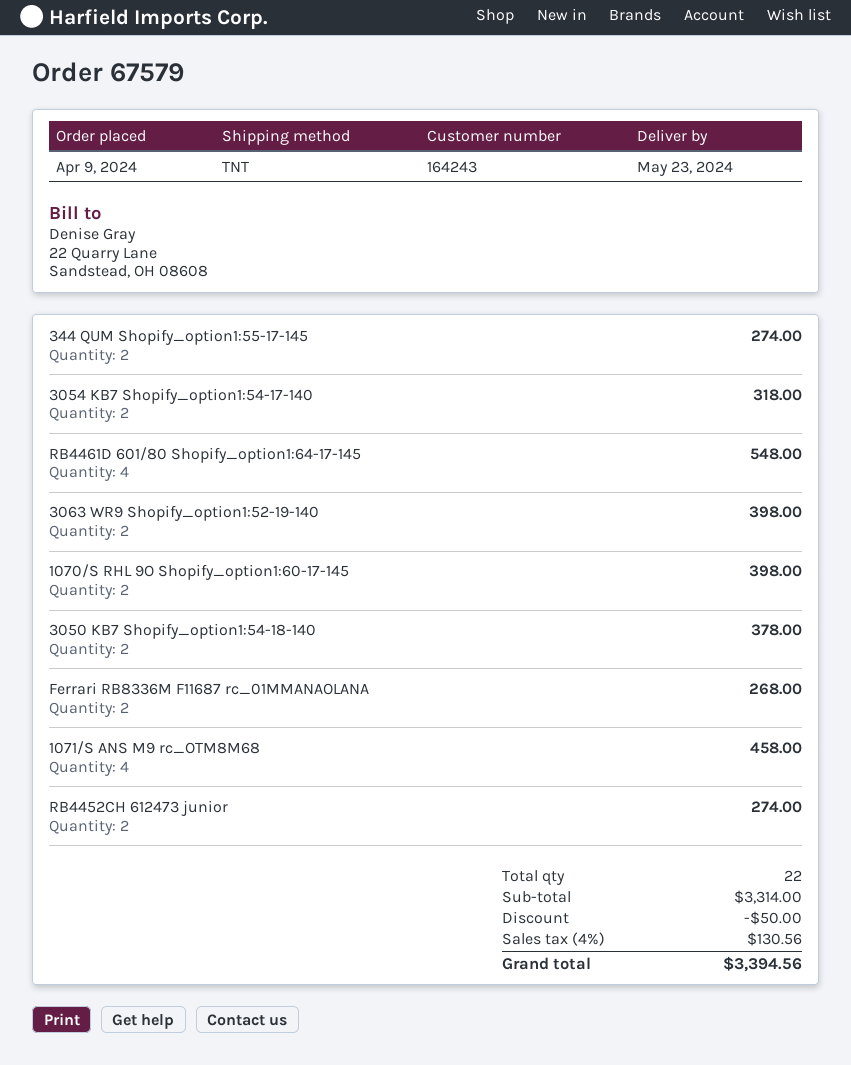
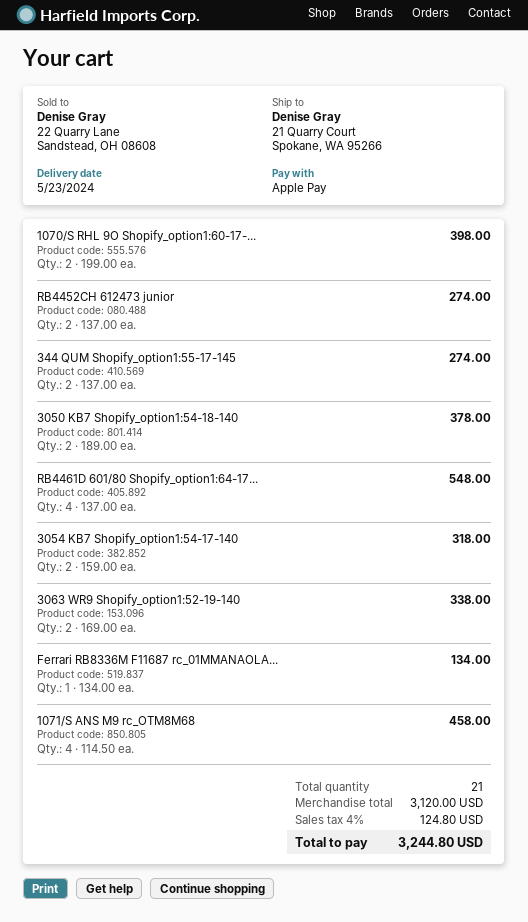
3063 WR9 Shopify_option1:52-19-140: 2 for 398.00 -> 2 for 338.00
Ferrari RB8336M F11687 rc_01MMANAOLANA: 2 for 268.00 -> 1 for 134.00
total quantity: 22 -> 21
subtotal: 3314.00 -> 3120.00
discount: 50.00 -> none
tax: 4% = 130.56 -> 4% = 124.80
total: 3394.56 -> 3244.80

